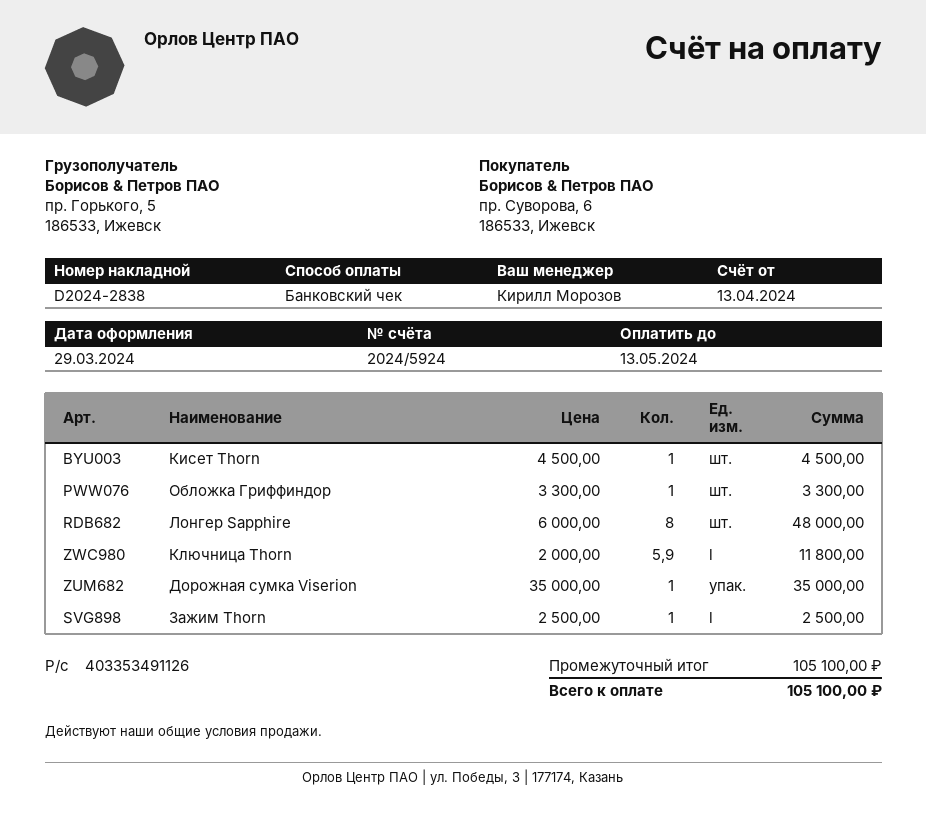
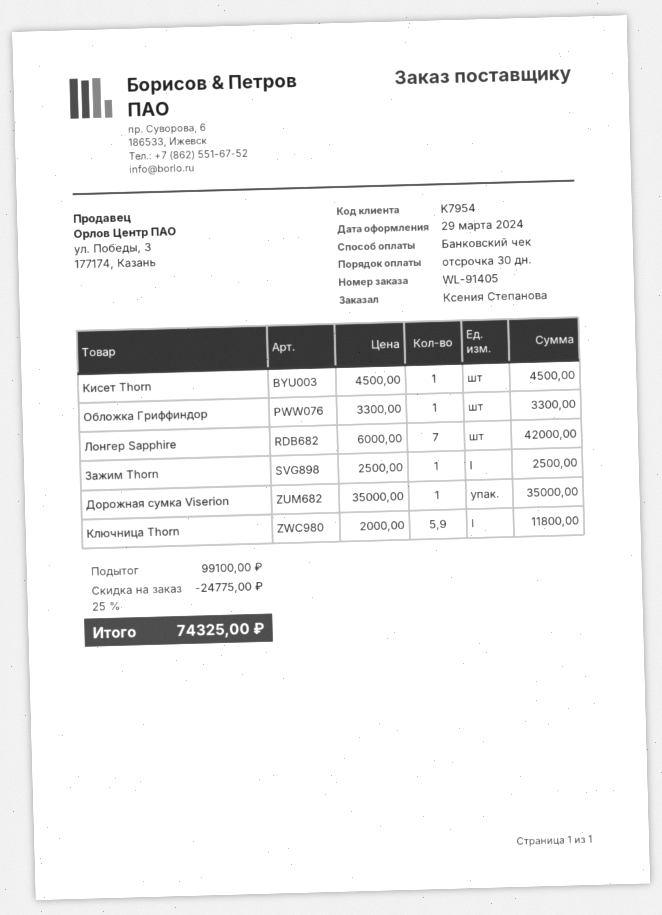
Лонгер Sapphire: 8 x 6000.00 = 48000.00 -> 7 x 6000.00 = 42000.00
subtotal: 105100.00 -> 99100.00
discount: none -> 25% = 24775.00
total: 105100.00 -> 74325.00

